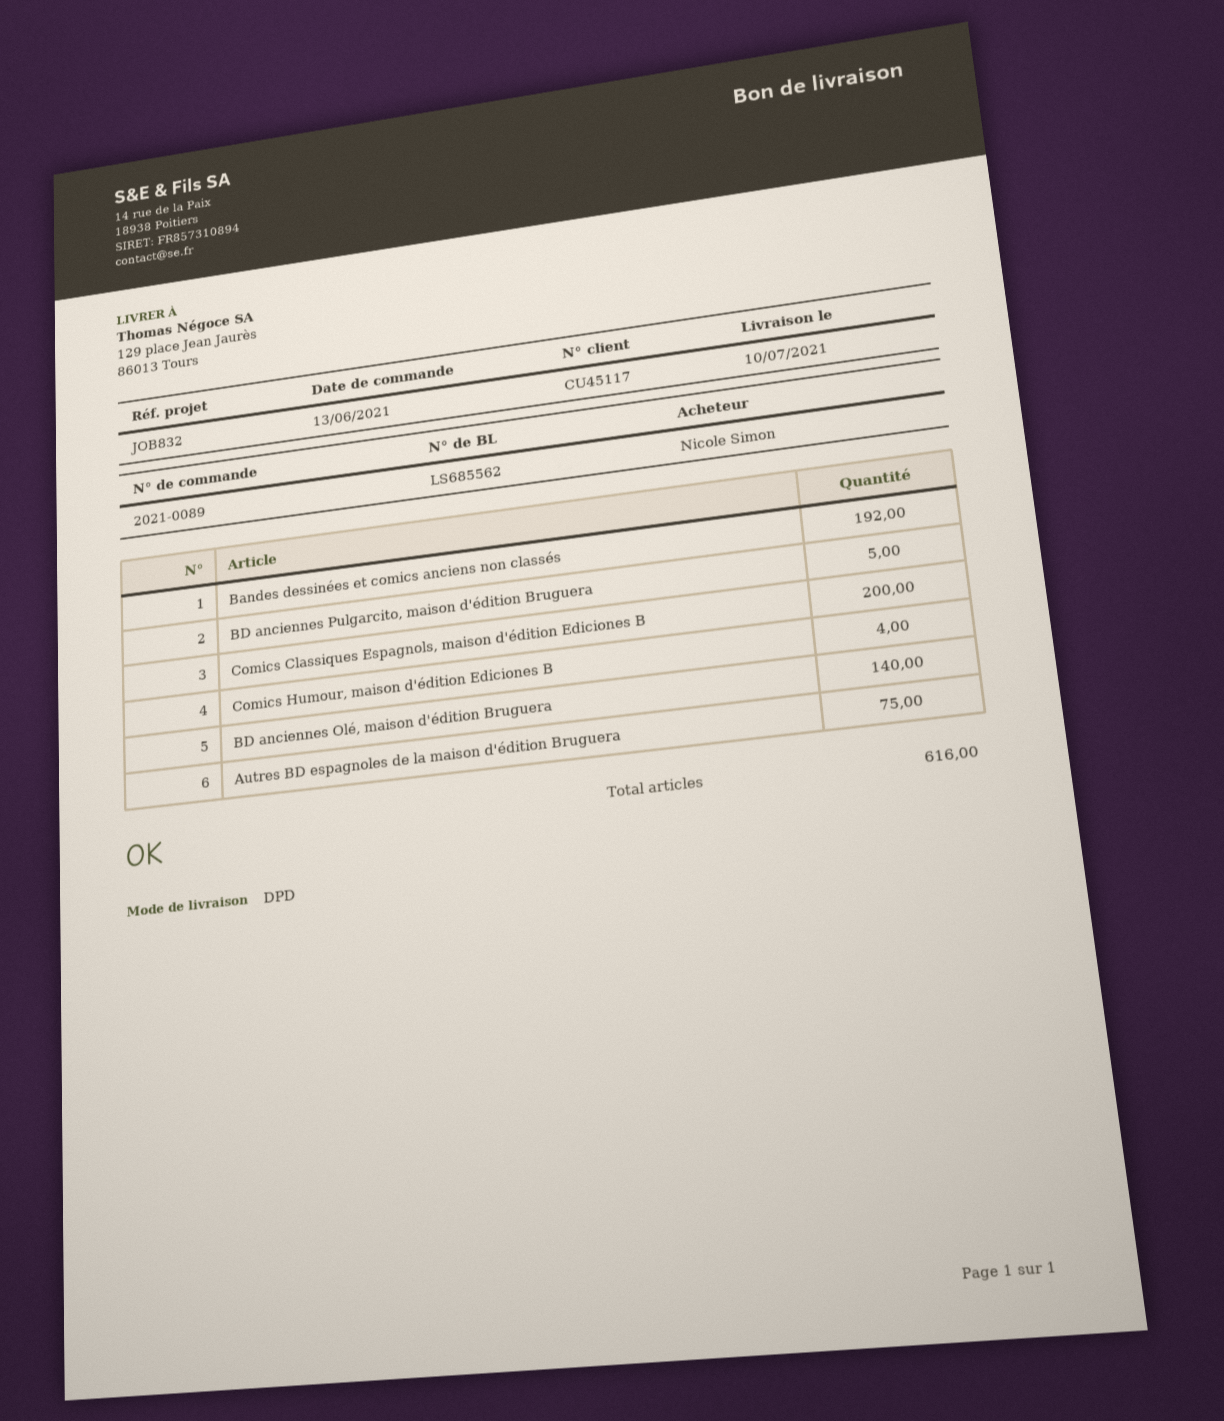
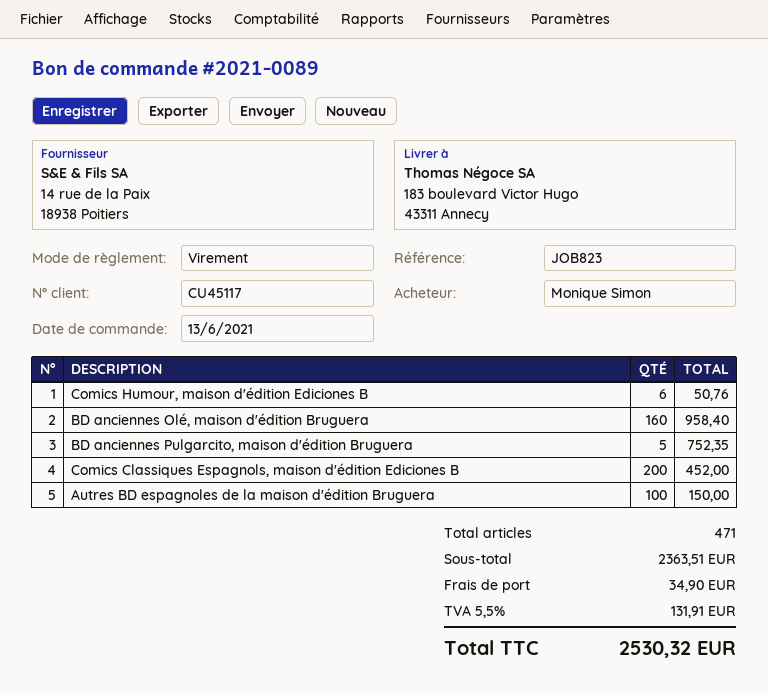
reference: JOB832 -> JOB823
ordered by: Nicole Simon -> Monique Simon
ship to: 129 place Jean Jaurès, 86013 Tours -> 183 boulevard Victor Hugo, 43311 Annecy
Bandes dessinées et comics anciens non classés: 192 -> none
Comics Humour, maison d'édition Ediciones B: 4 -> 6
BD anciennes Olé, maison d'édition Bruguera: 140 -> 160
Autres BD espagnoles de la maison d'édition Bruguera: 75 -> 100
total quantity: 616 -> 471

